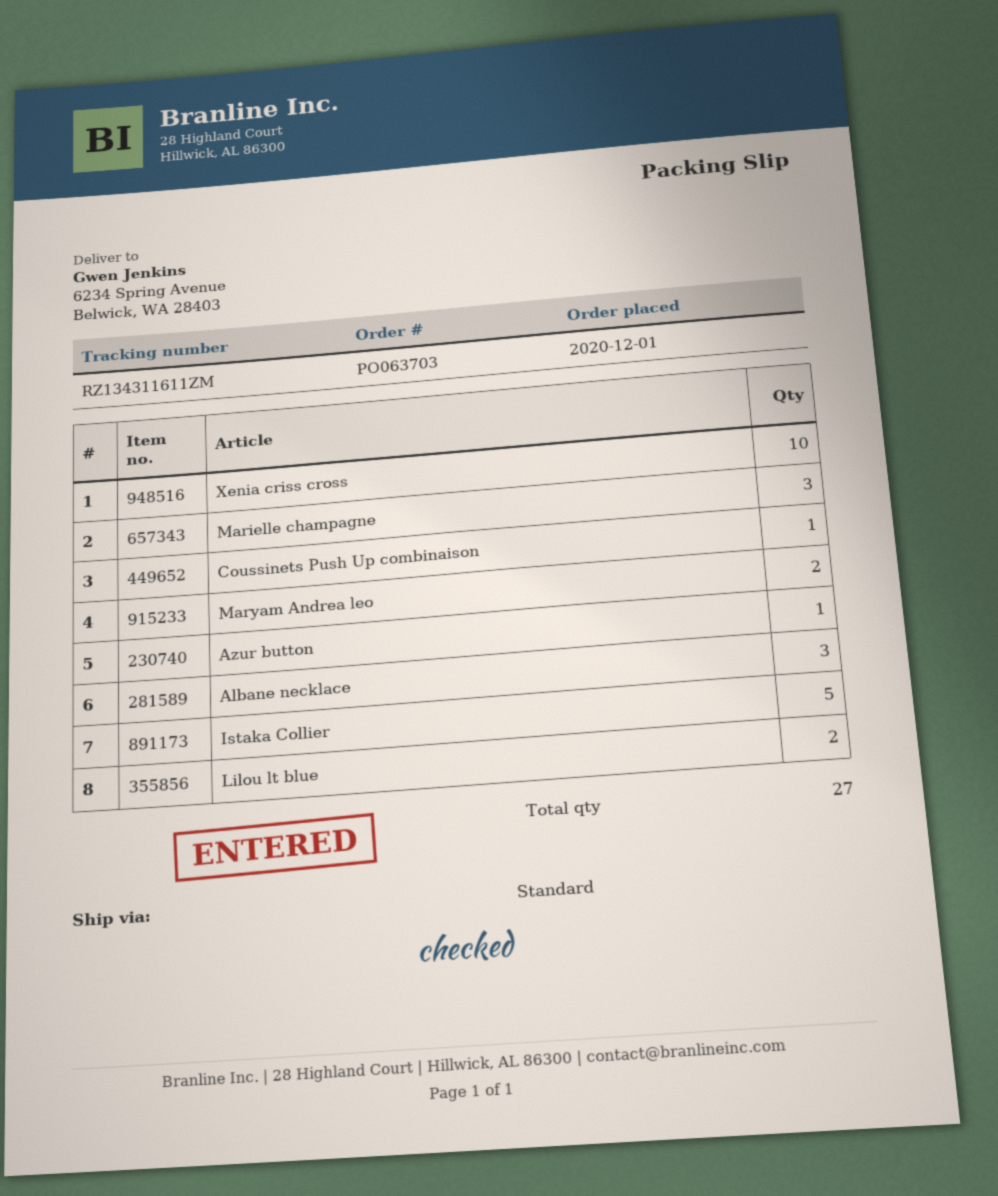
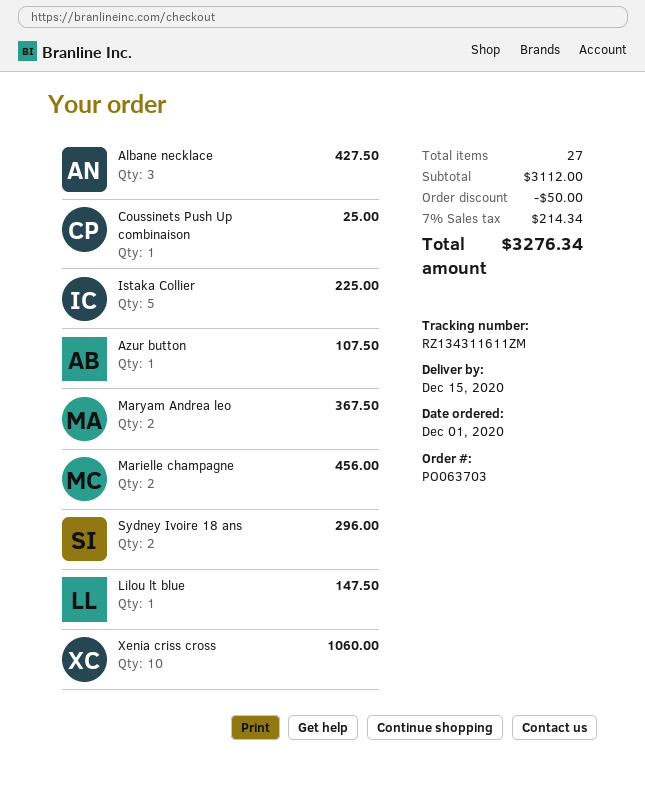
Marielle champagne: 3 -> 2
Lilou lt blue: 2 -> 1
Sydney Ivoire 18 ans: none -> 2

